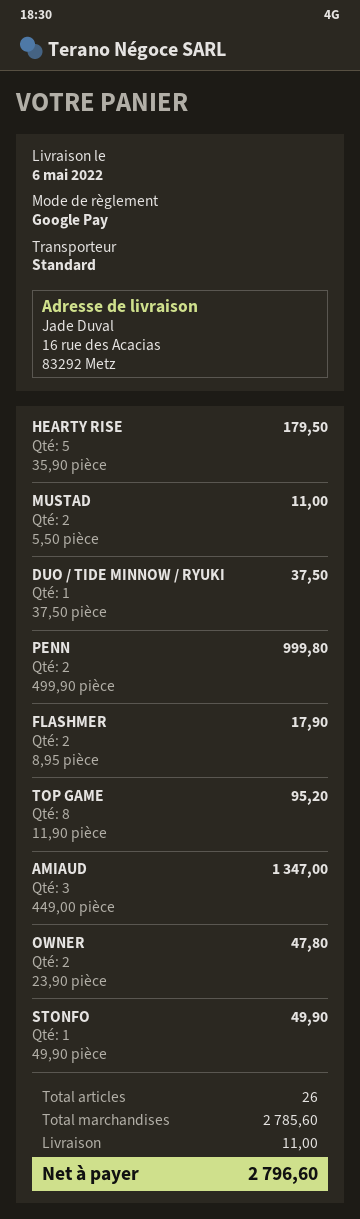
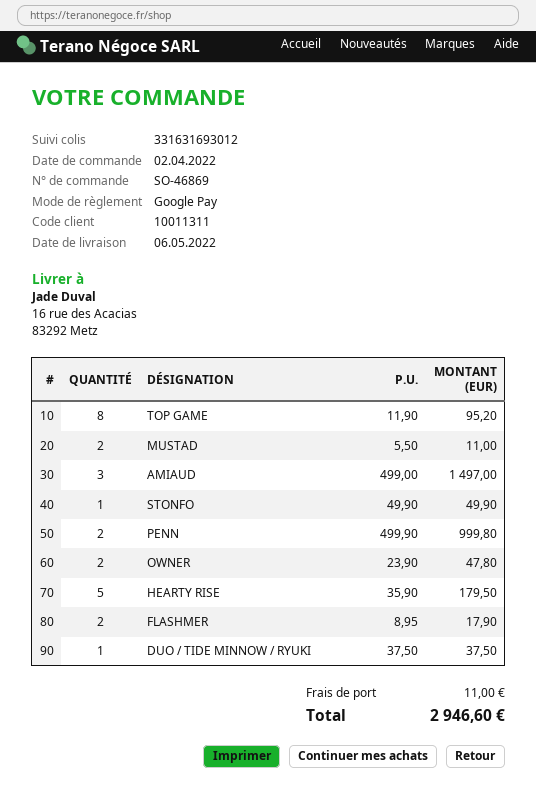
AMIAUD: 3 x 449.00 = 1347.00 -> 3 x 499.00 = 1497.00
total: 2796.60 -> 2946.60

